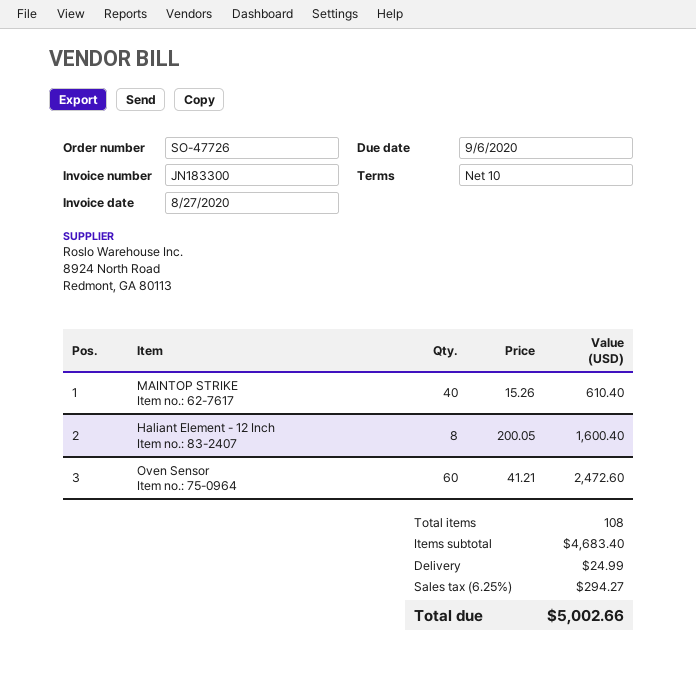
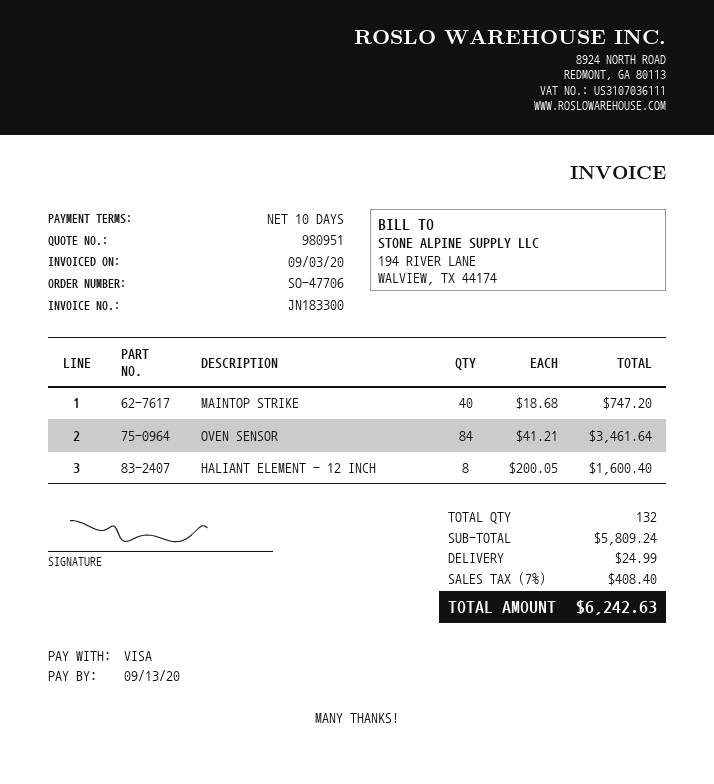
order number: SO-47726 -> SO-47706
invoice date: 2020-08-27 -> 2020-09-03
due date: 2020-09-06 -> 2020-09-13
MAINTOP STRIKE: 40 x 15.26 = 610.40 -> 40 x 18.68 = 747.20
Oven Sensor: 60 x 41.21 = 2472.60 -> 84 x 41.21 = 3461.64
total quantity: 108 -> 132
subtotal: 4683.40 -> 5809.24
tax: 6.25% = 294.27 -> 7% = 408.40
total: 5002.66 -> 6242.63

